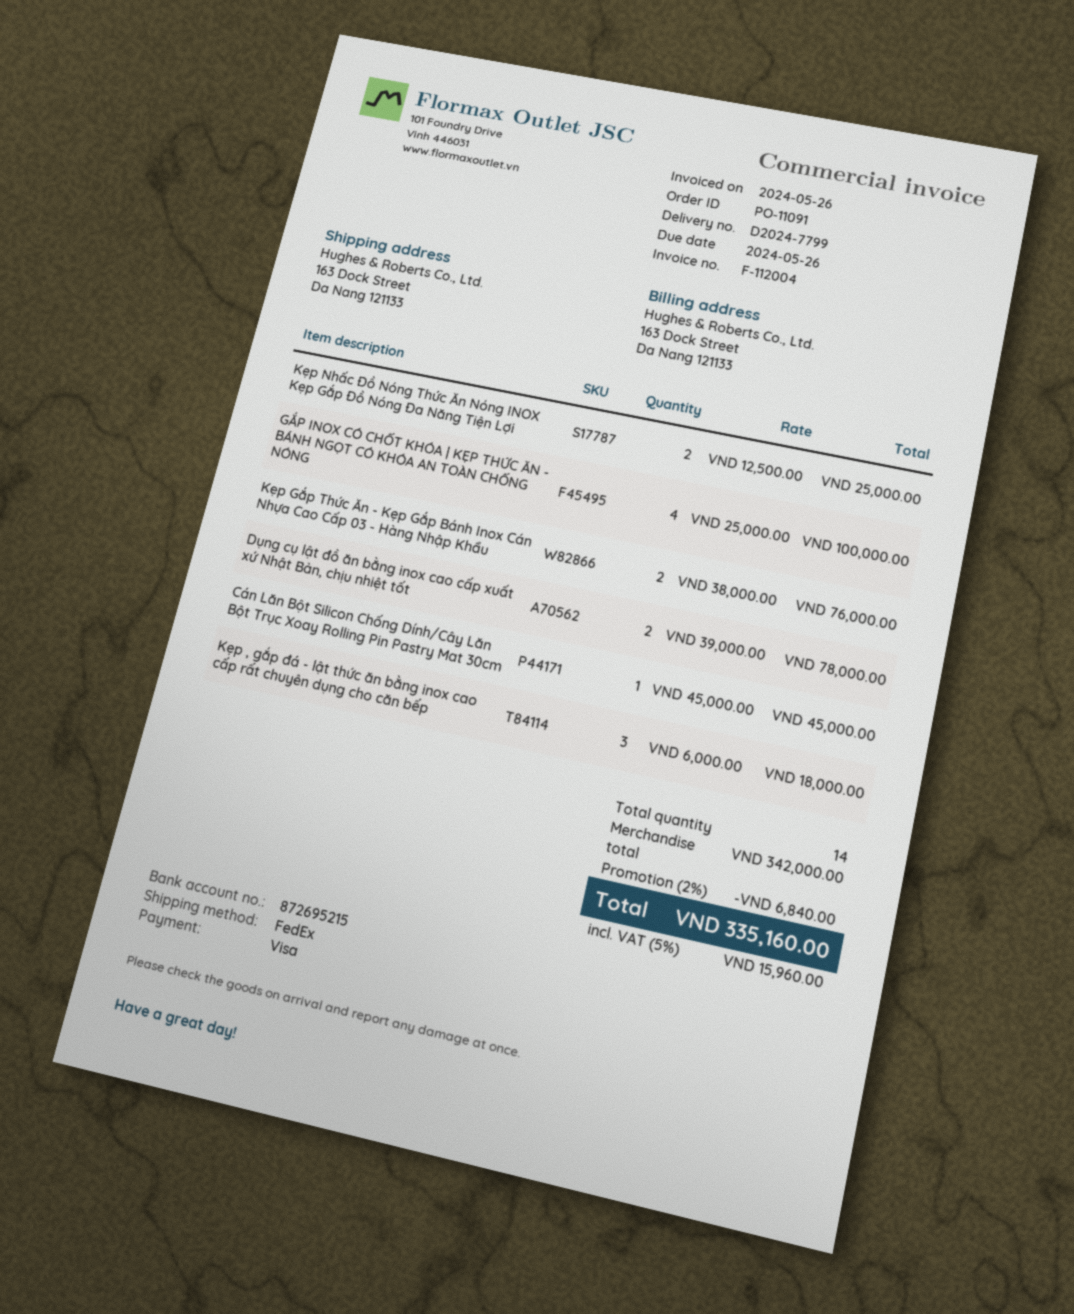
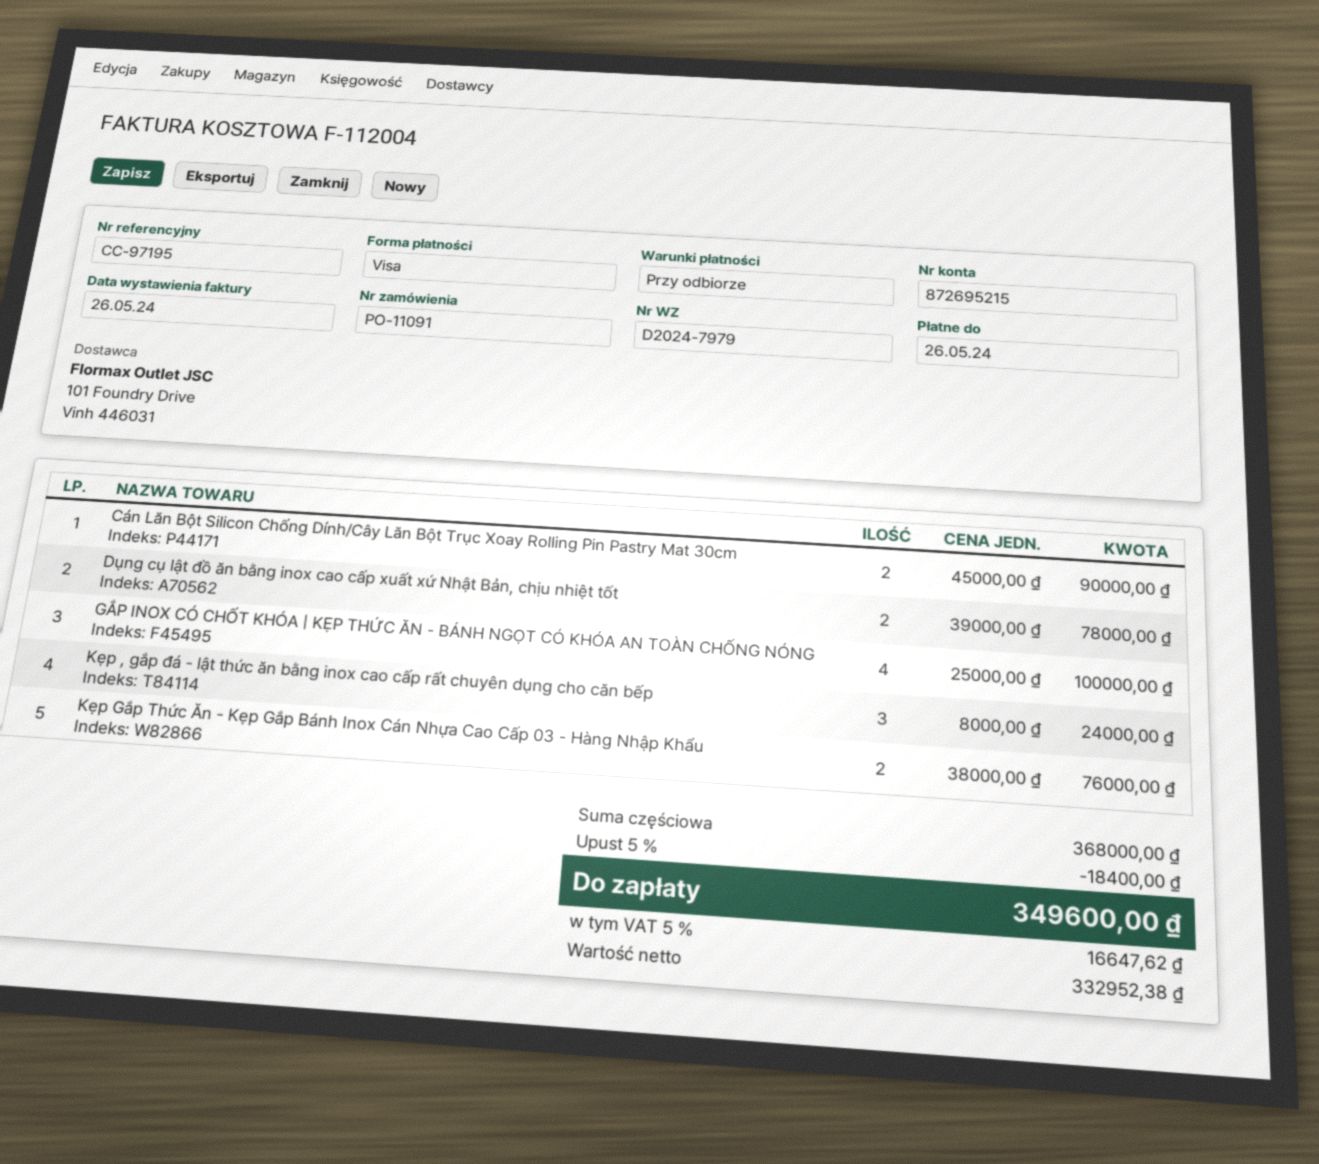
delivery note number: D2024-7799 -> D2024-7979
Kẹp Nhấc Đồ Nóng Thức Ăn Nóng INOX Kẹp Gắp Đồ Nóng Đa Năng Tiện Lợi: 2 x 12500.00 = 25000.00 -> none
Cán Lăn Bột Silicon Chống Dính/Cây Lăn Bột Trục Xoay Rolling Pin Pastry Mat 30cm: 1 x 45000.00 = 45000.00 -> 2 x 45000.00 = 90000.00
Kẹp , gắp đá - lật thức ăn bằng inox cao cấp rất chuyên dụng cho căn bếp: 3 x 6000.00 = 18000.00 -> 3 x 8000.00 = 24000.00
subtotal: 342000.00 -> 368000.00
discount: 2% = 6840.00 -> 5% = 18400.00
tax: 5% = 15960.00 -> 5% = 16647.62
total: 335160.00 -> 349600.00

